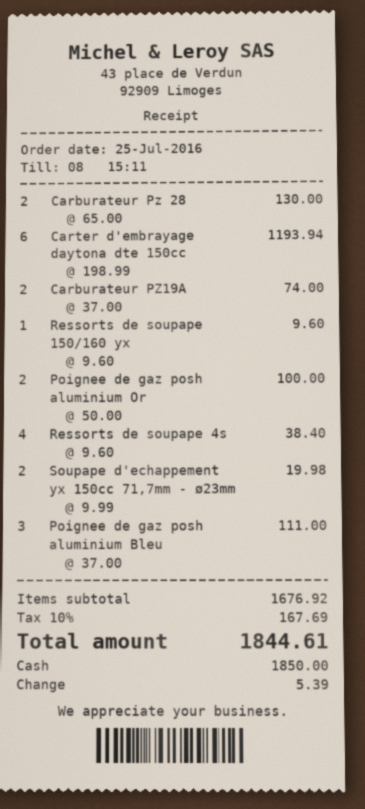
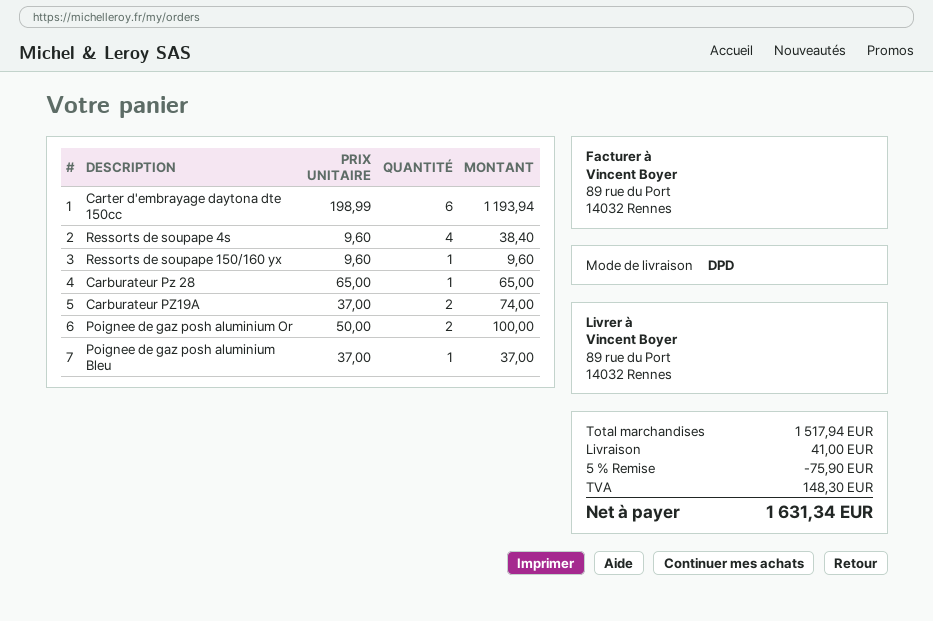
Carburateur Pz 28: 2 x 65.00 = 130.00 -> 1 x 65.00 = 65.00
Soupape d'echappement yx 150cc 71,7mm - ø23mm: 2 x 9.99 = 19.98 -> none
Poignee de gaz posh aluminium Bleu: 3 x 37.00 = 111.00 -> 1 x 37.00 = 37.00
subtotal: 1676.92 -> 1517.94
discount: none -> 5% = 75.90
shipping: none -> 41.00
tax: 167.69 -> 148.30
total: 1844.61 -> 1631.34

